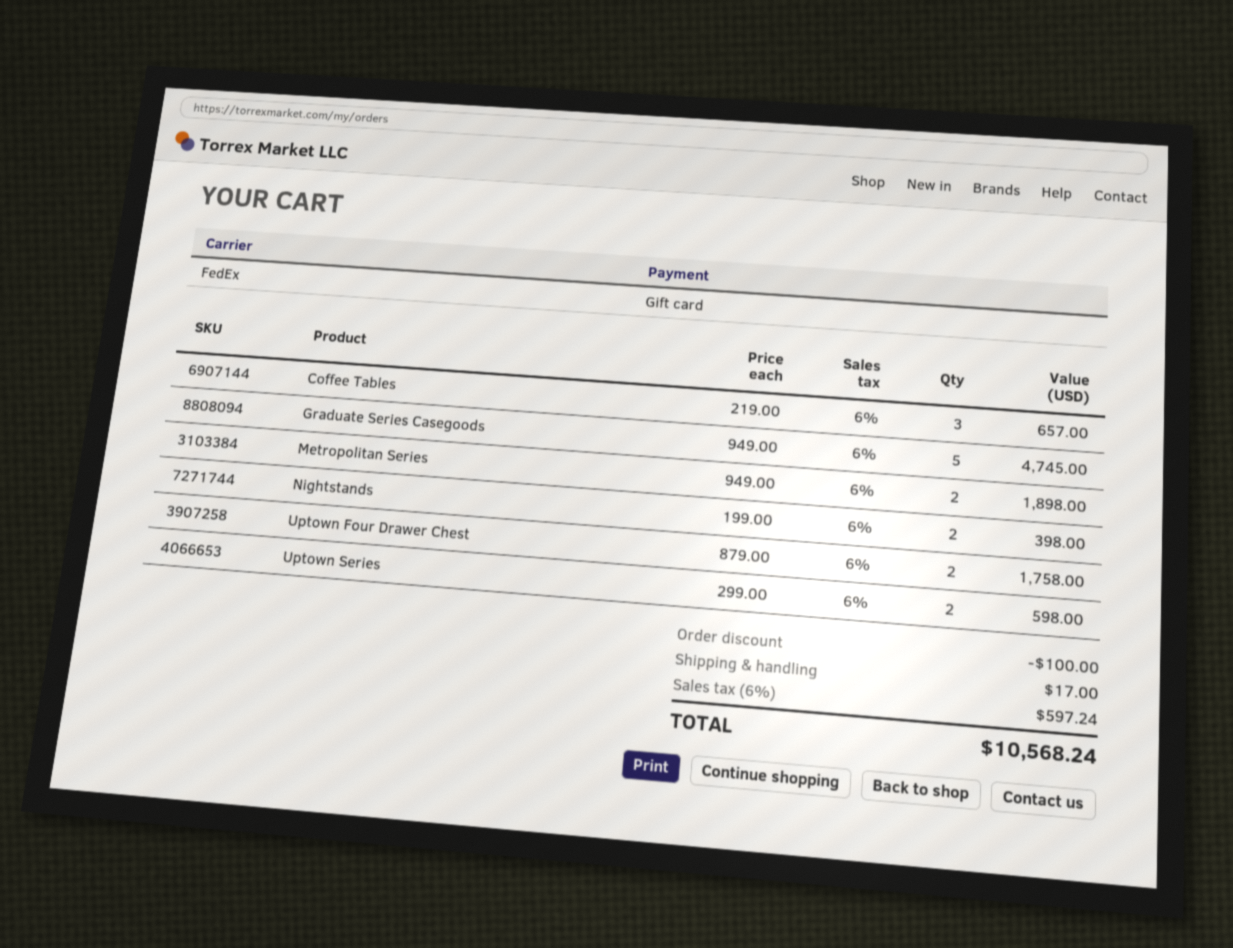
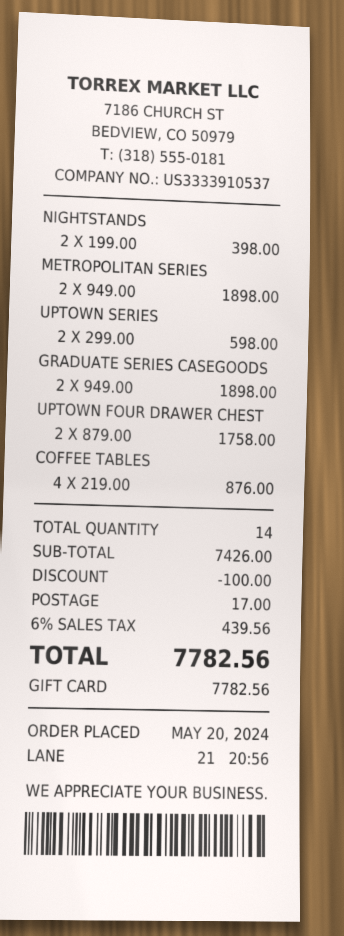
Coffee Tables: 3 x 219.00 = 657.00 -> 4 x 219.00 = 876.00
Graduate Series Casegoods: 5 x 949.00 = 4745.00 -> 2 x 949.00 = 1898.00
tax: 6% = 597.24 -> 6% = 439.56
total: 10568.24 -> 7782.56

